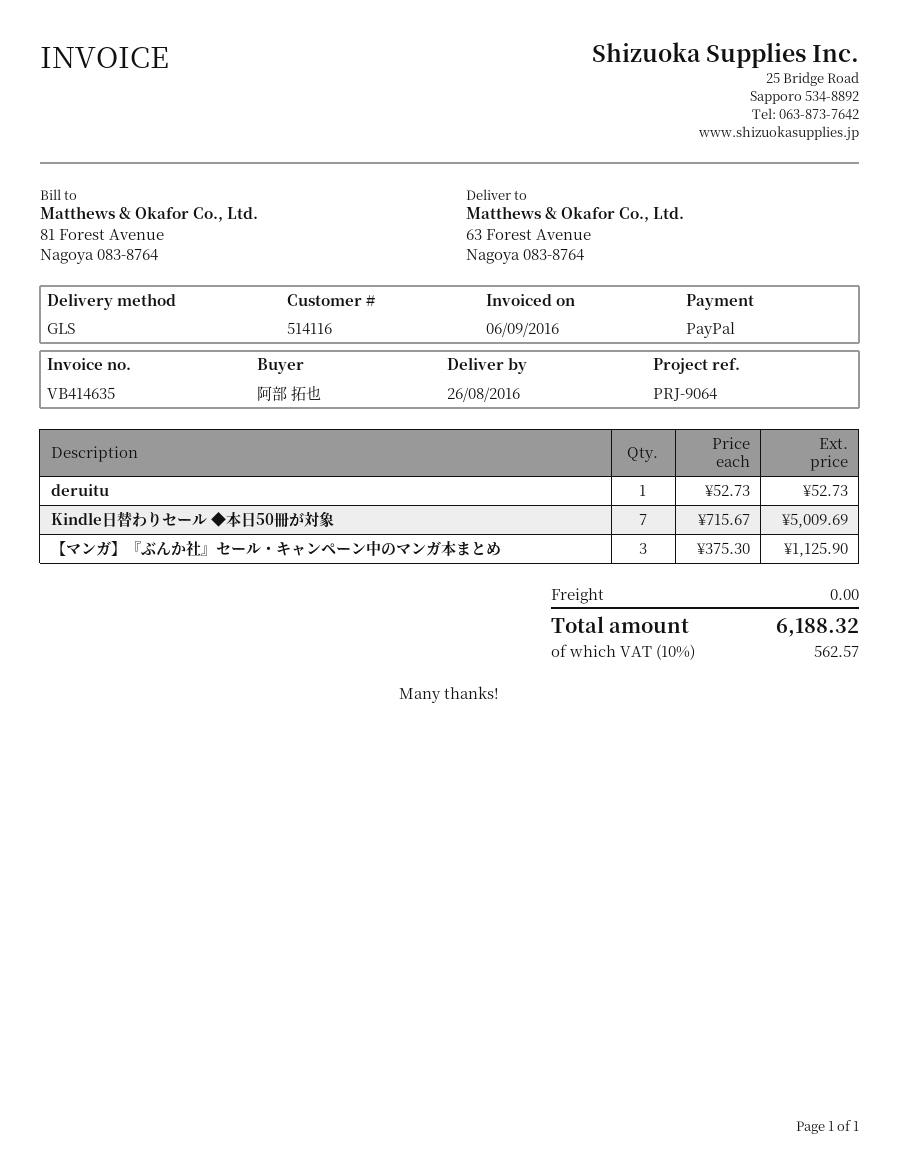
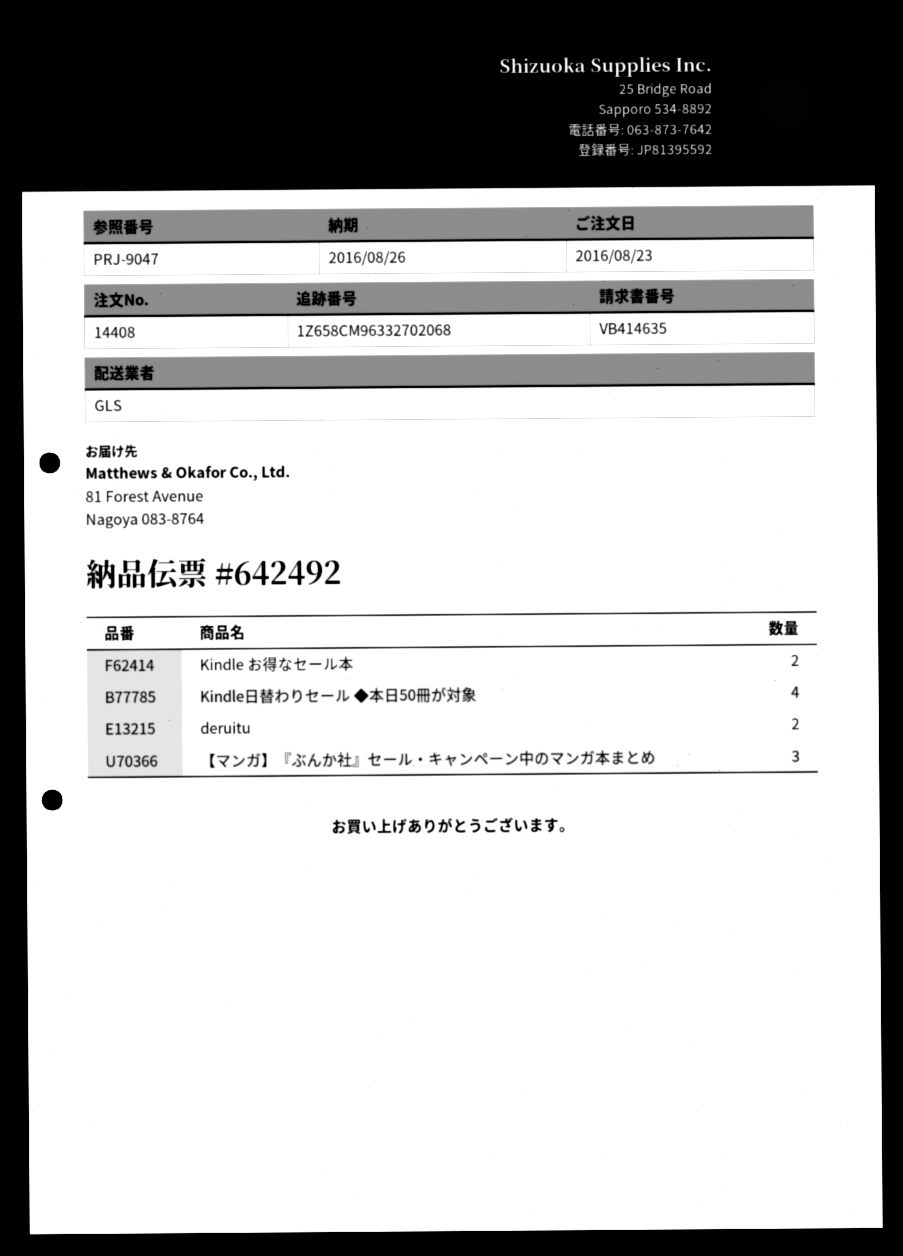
reference: PRJ-9064 -> PRJ-9047
ship to: 63 Forest Avenue, Nagoya 083-8764 -> 81 Forest Avenue, Nagoya 083-8764
deruitu: 1 -> 2
Kindle日替わりセール ◆本日50冊が対象: 7 -> 4
Kindle お得なセール本: none -> 2

